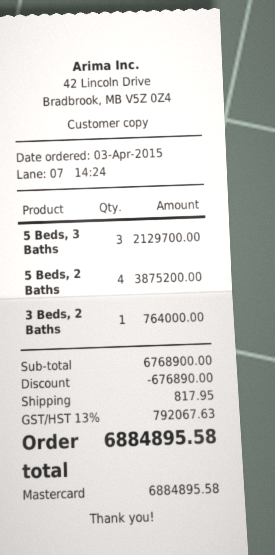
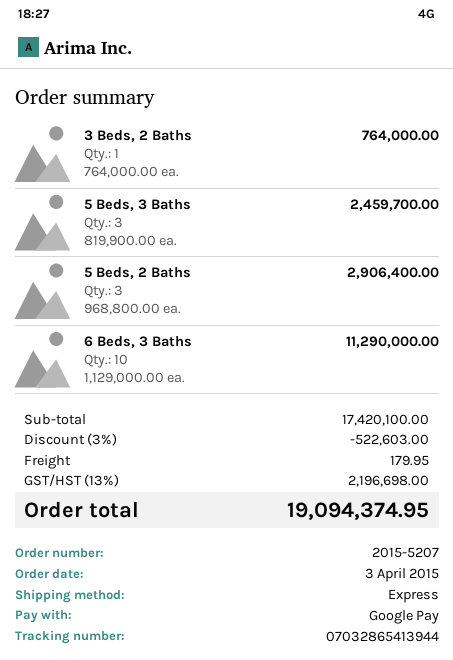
payment method: Mastercard -> Google Pay
5 Beds, 3 Baths: 3 for 2129700.00 -> 3 for 2459700.00
5 Beds, 2 Baths: 4 for 3875200.00 -> 3 for 2906400.00
6 Beds, 3 Baths: none -> 10 for 11290000.00
subtotal: 6768900.00 -> 17420100.00
discount: 676890.00 -> 522603.00
shipping: 817.95 -> 179.95
tax: 13% = 792067.63 -> 13% = 2196698.00
total: 6884895.58 -> 19094374.95

